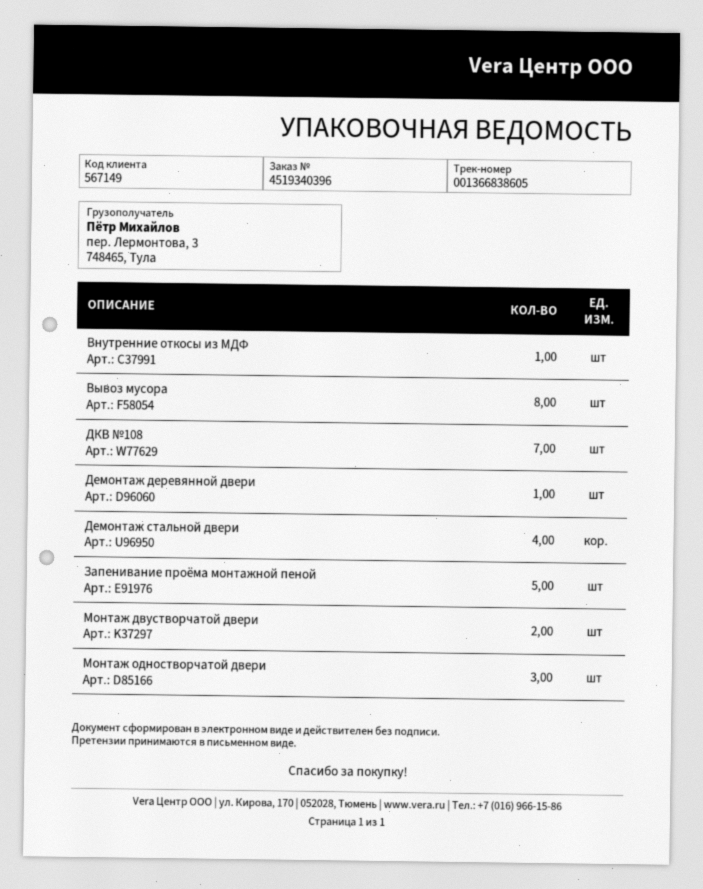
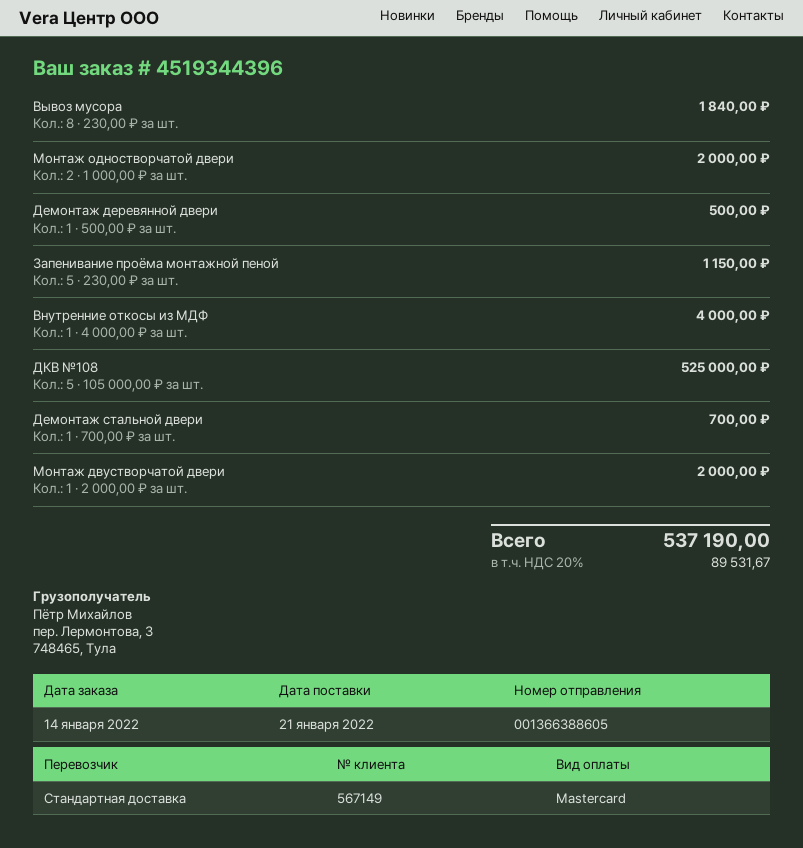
order number: 4519340396 -> 4519344396
tracking number: 001366838605 -> 001366388605
ДКВ №108: 7 -> 5
Демонтаж стальной двери: 4 -> 1
Монтаж двустворчатой двери: 2 -> 1
Монтаж одностворчатой двери: 3 -> 2

